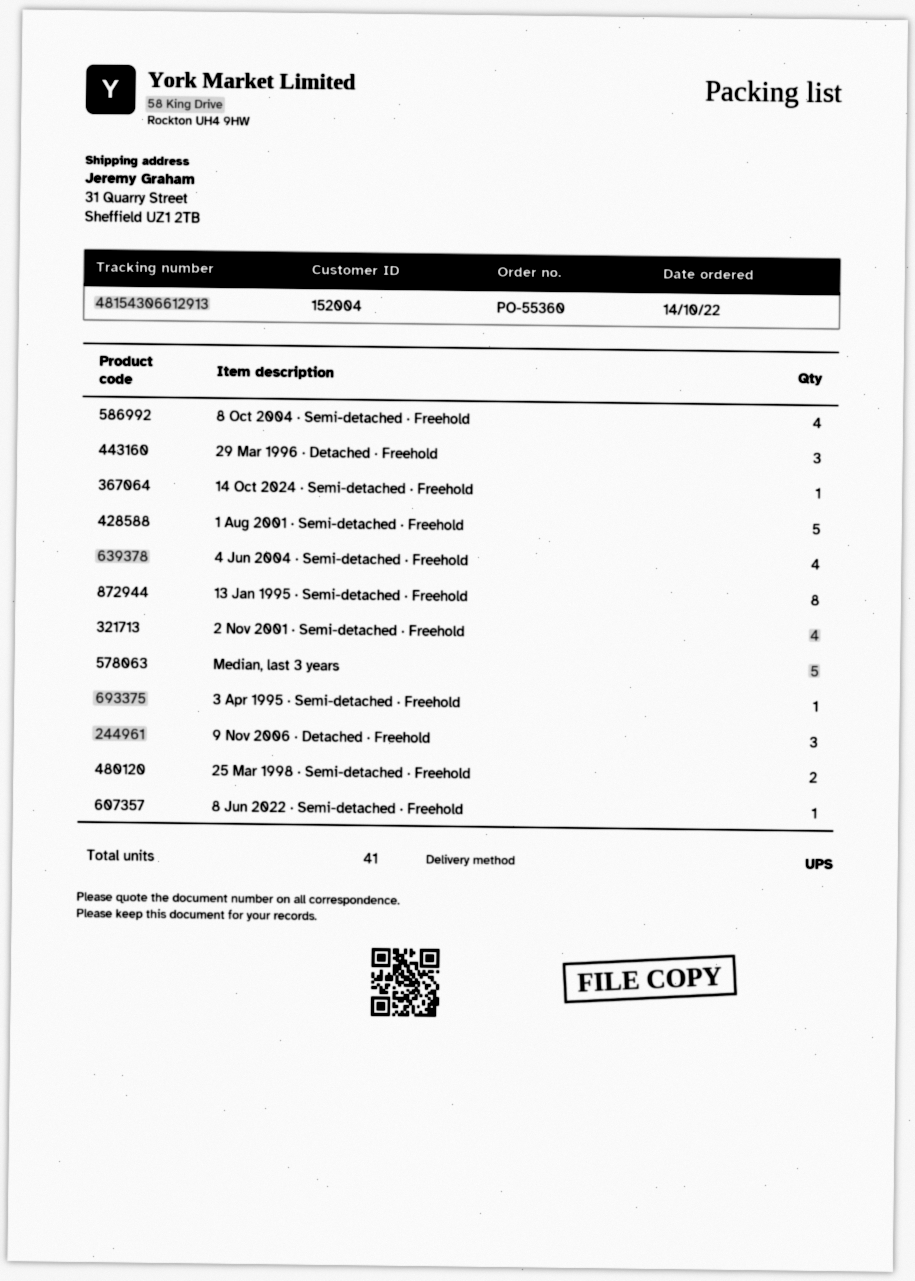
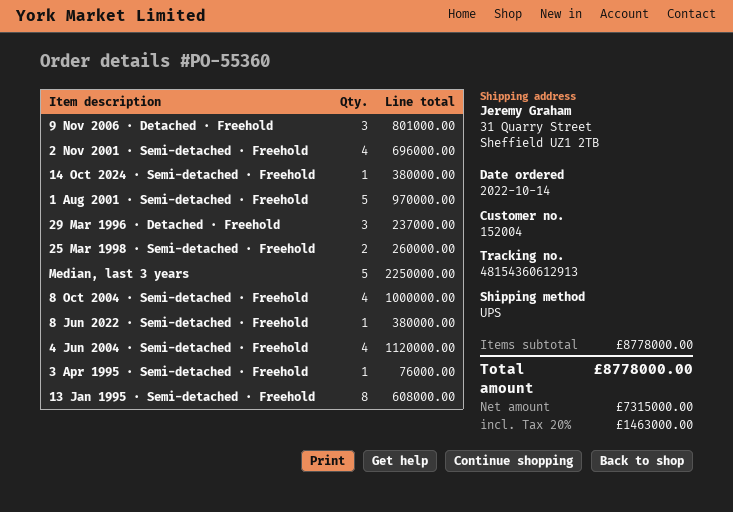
tracking number: 48154306612913 -> 48154360612913

